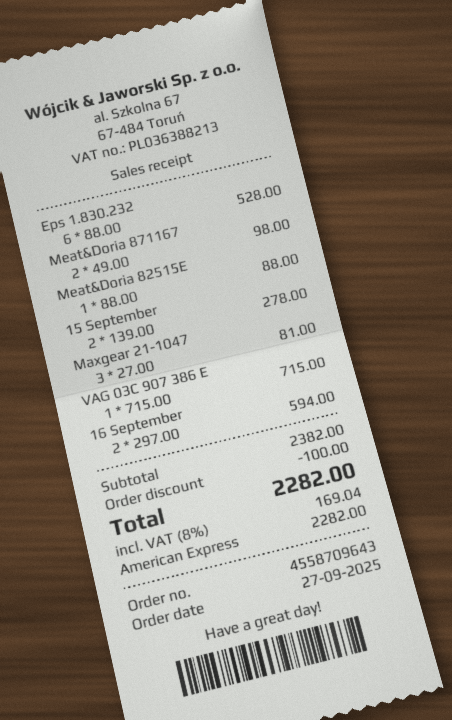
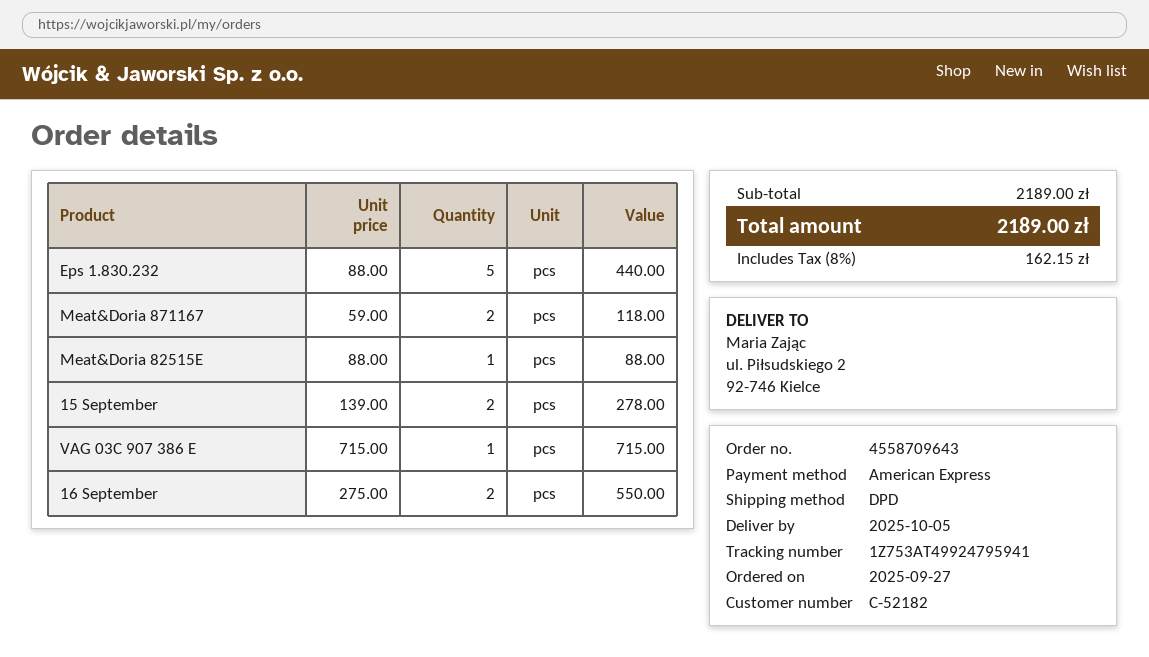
Eps 1.830.232: 6 x 88.00 = 528.00 -> 5 x 88.00 = 440.00
Meat&Doria 871167: 2 x 49.00 = 98.00 -> 2 x 59.00 = 118.00
Maxgear 21-1047: 3 x 27.00 = 81.00 -> none
16 September: 2 x 297.00 = 594.00 -> 2 x 275.00 = 550.00
subtotal: 2382.00 -> 2189.00
discount: 100.00 -> none
tax: 8% = 169.04 -> 8% = 162.15
total: 2282.00 -> 2189.00

